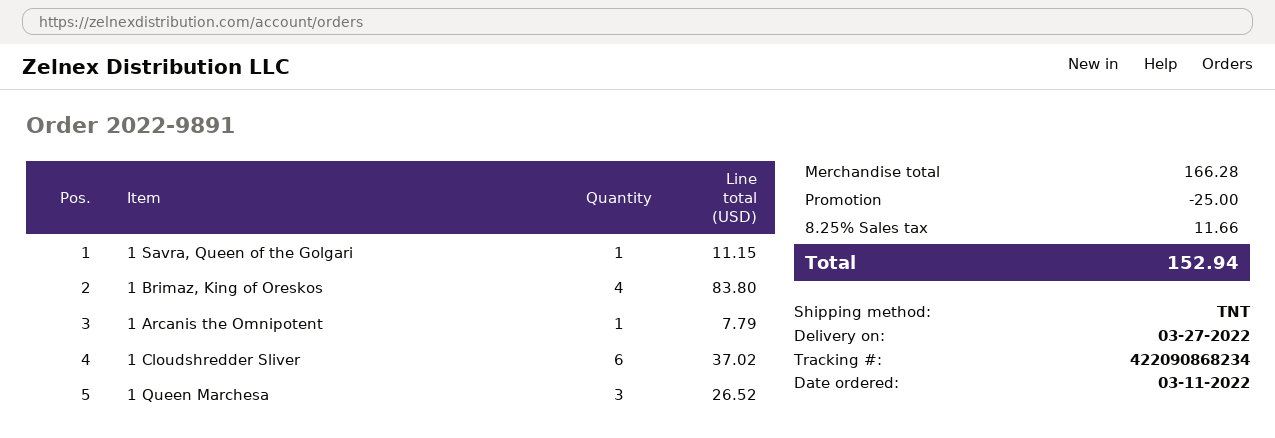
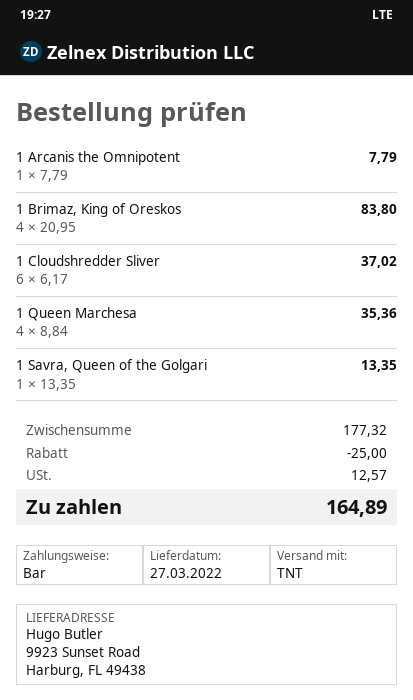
1 Savra, Queen of the Golgari: 1 for 11.15 -> 1 for 13.35
1 Queen Marchesa: 3 for 26.52 -> 4 for 35.36
subtotal: 166.28 -> 177.32
tax: 11.66 -> 12.57
total: 152.94 -> 164.89

